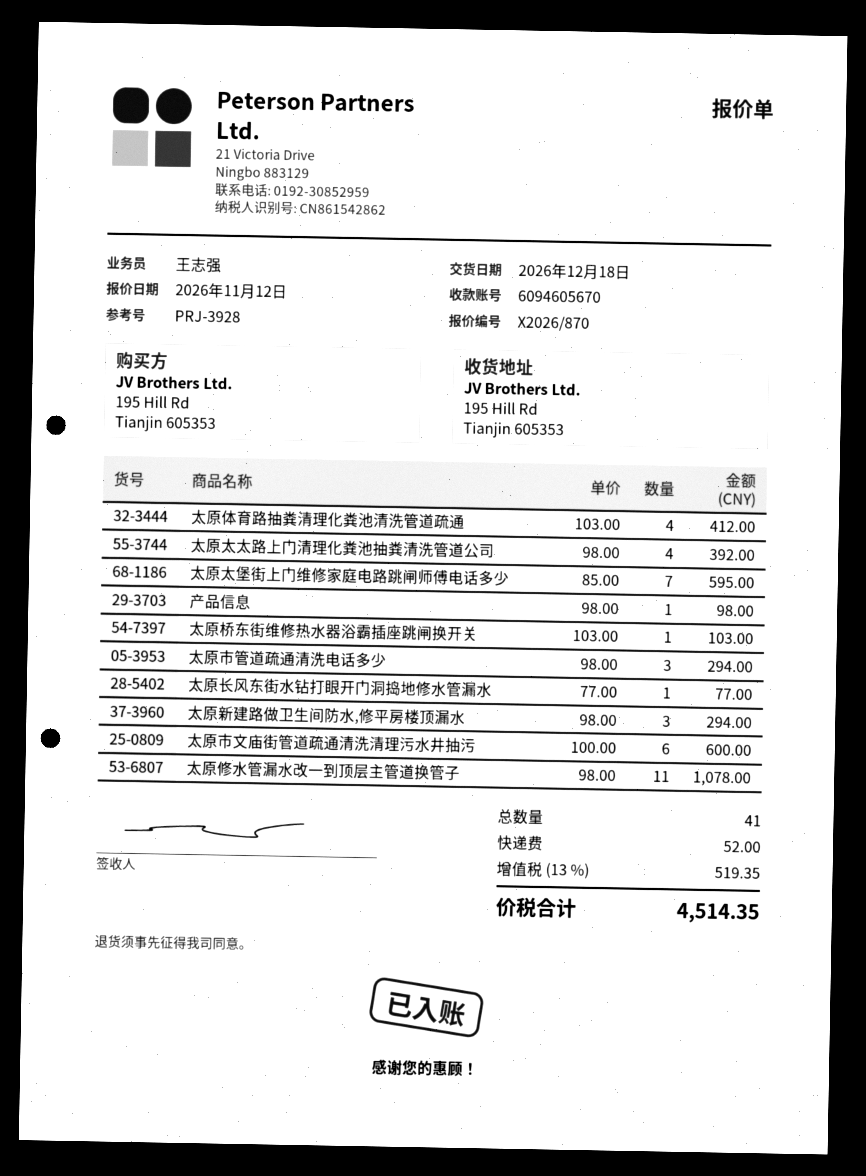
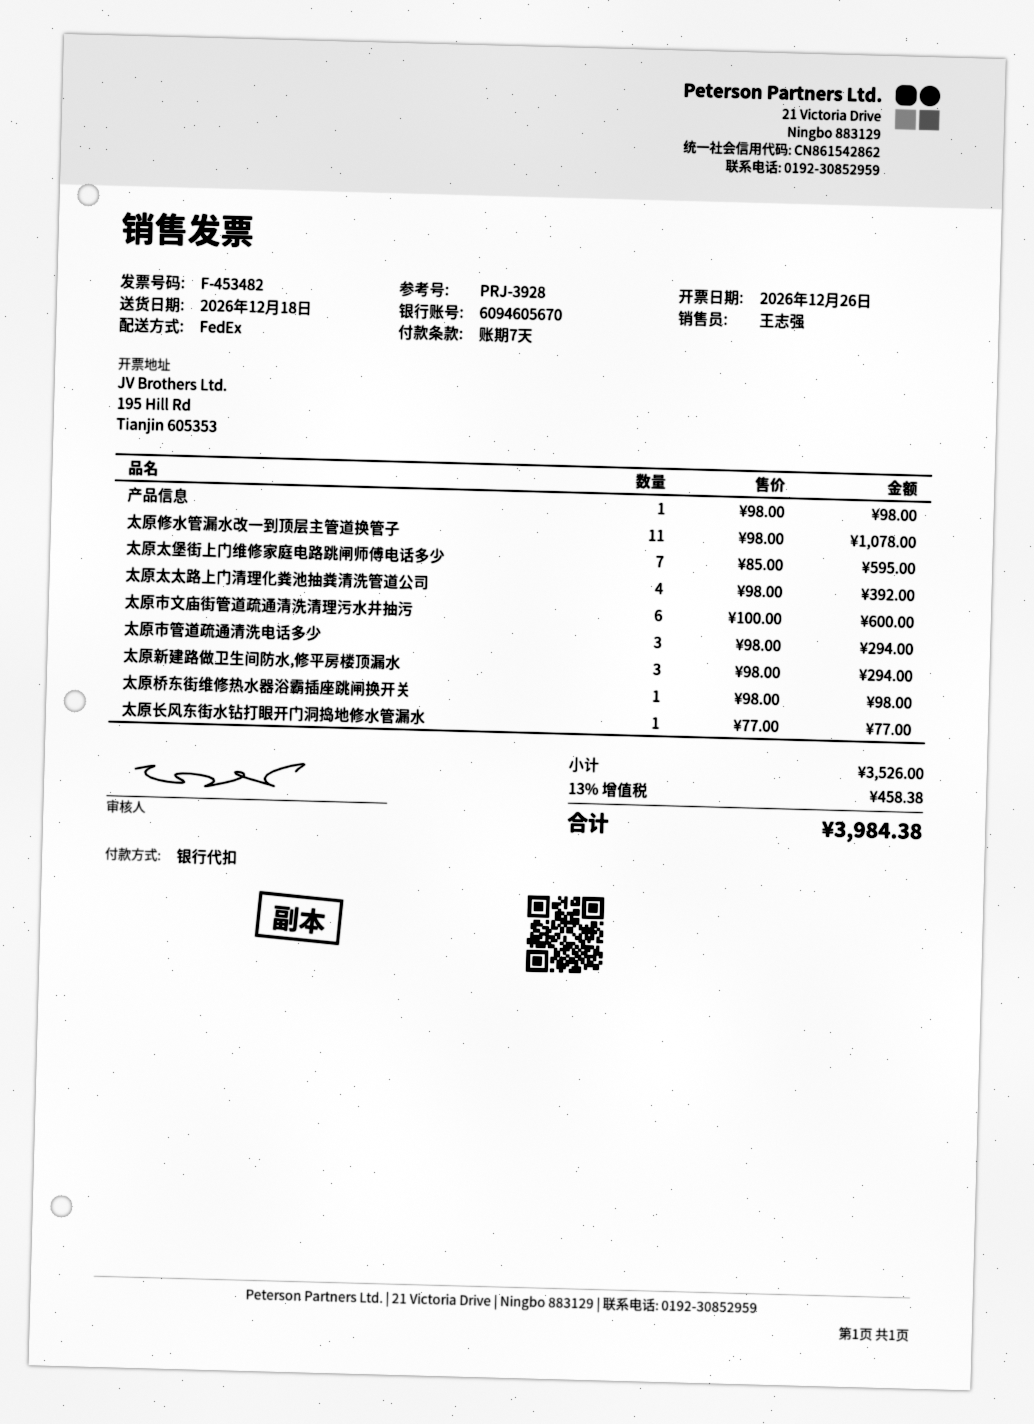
太原体育路抽粪清理化粪池清洗管道疏通: 4 x 103.00 = 412.00 -> none
太原桥东街维修热水器浴霸插座跳闸换开关: 1 x 103.00 = 103.00 -> 1 x 98.00 = 98.00
shipping: 52.00 -> none
tax: 13% = 519.35 -> 13% = 458.38
total: 4514.35 -> 3984.38

